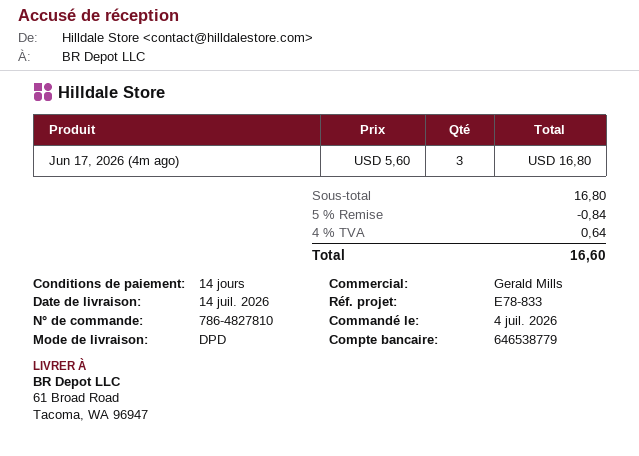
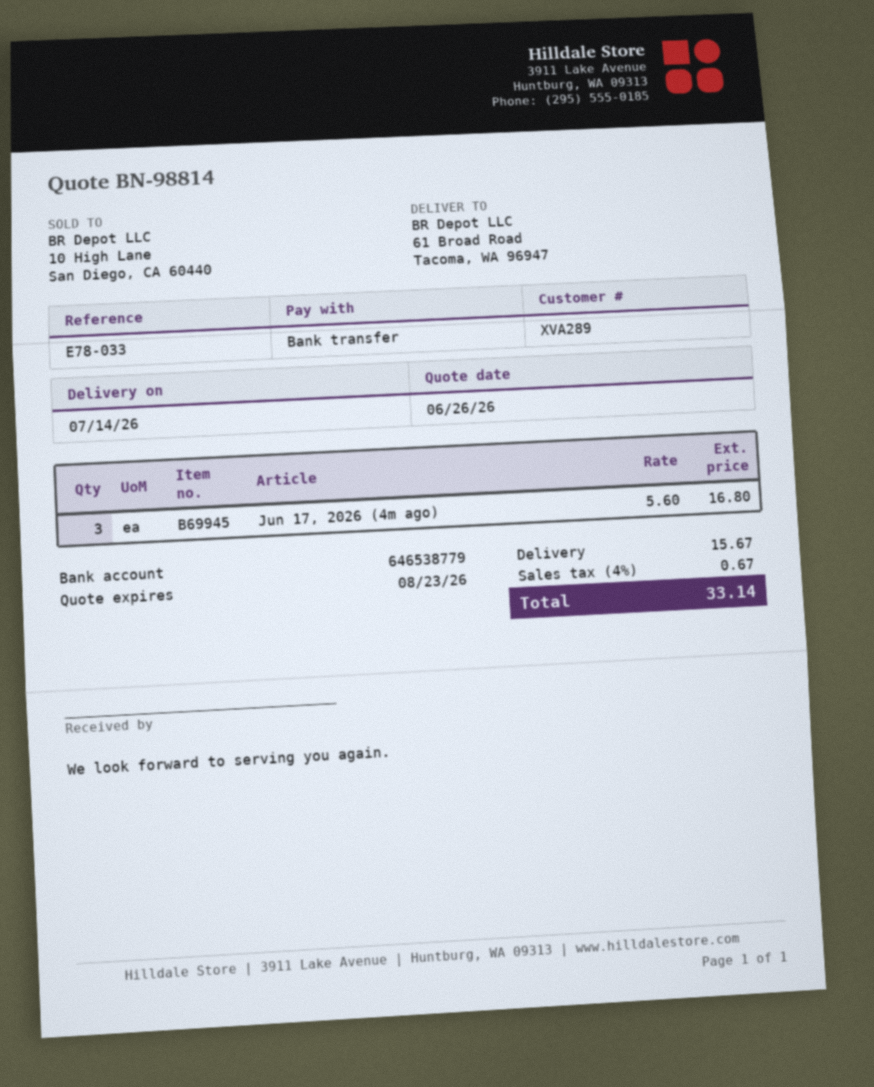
reference: E78-833 -> E78-033
discount: 5% = 0.84 -> none
shipping: none -> 15.67
tax: 4% = 0.64 -> 4% = 0.67
total: 16.60 -> 33.14

